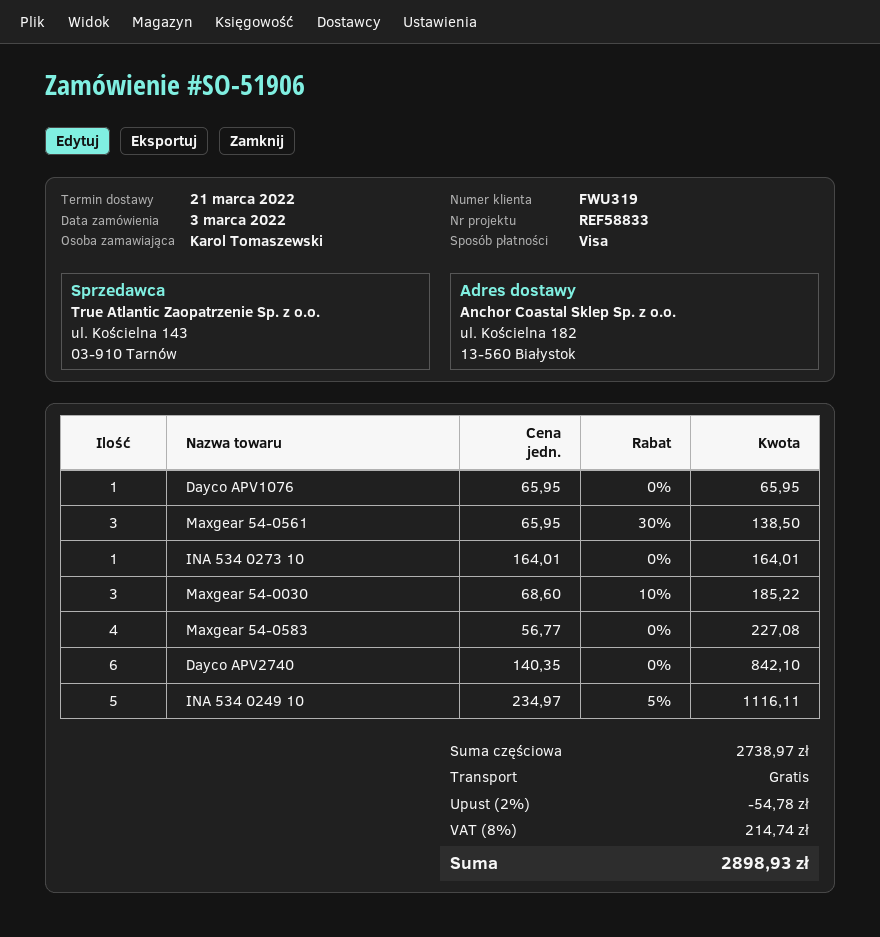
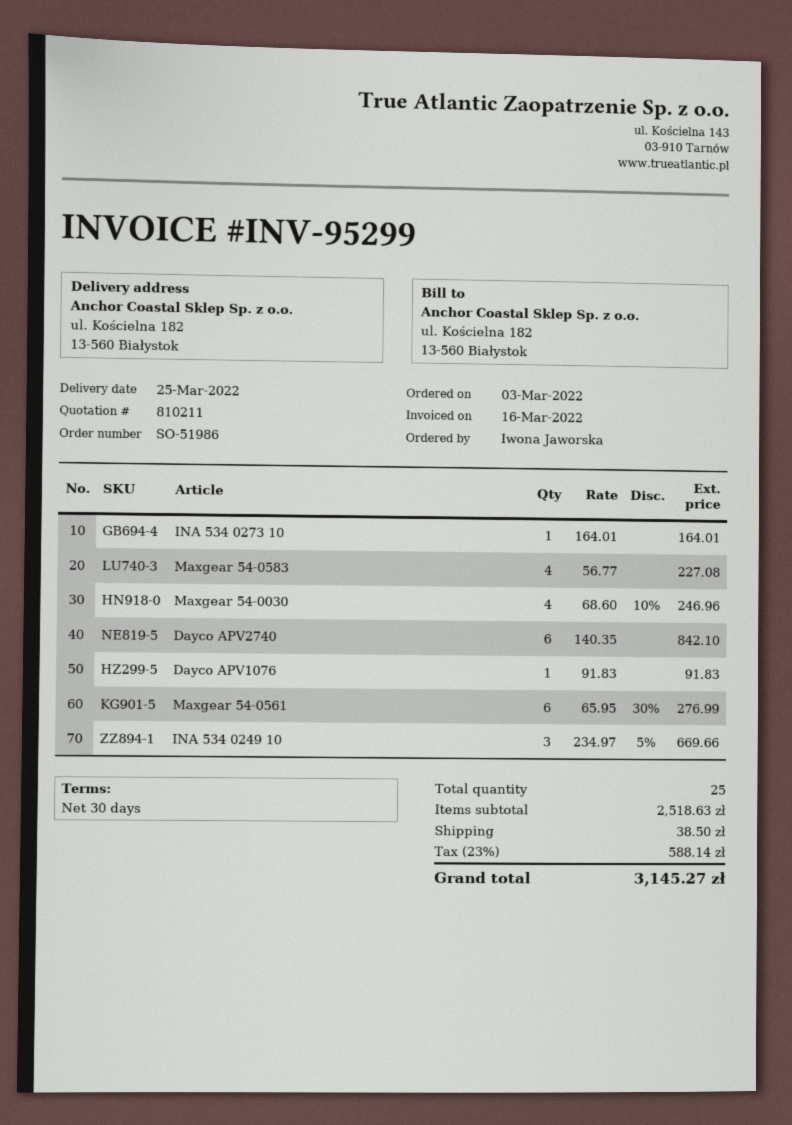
order number: SO-51906 -> SO-51986
delivery date: 2022-03-21 -> 2022-03-25
ordered by: Karol Tomaszewski -> Iwona Jaworska
Dayco APV1076: 1 x 65.95 = 65.95 -> 1 x 91.83 = 91.83
Maxgear 54-0561: 3 x 65.95 - 30% = 138.50 -> 6 x 65.95 - 30% = 276.99
Maxgear 54-0030: 3 x 68.60 - 10% = 185.22 -> 4 x 68.60 - 10% = 246.96
INA 534 0249 10: 5 x 234.97 - 5% = 1116.11 -> 3 x 234.97 - 5% = 669.66
subtotal: 2738.97 -> 2518.63
discount: 2% = 54.78 -> none
shipping: 0.00 -> 38.50
tax: 8% = 214.74 -> 23% = 588.14
total: 2898.93 -> 3145.27

